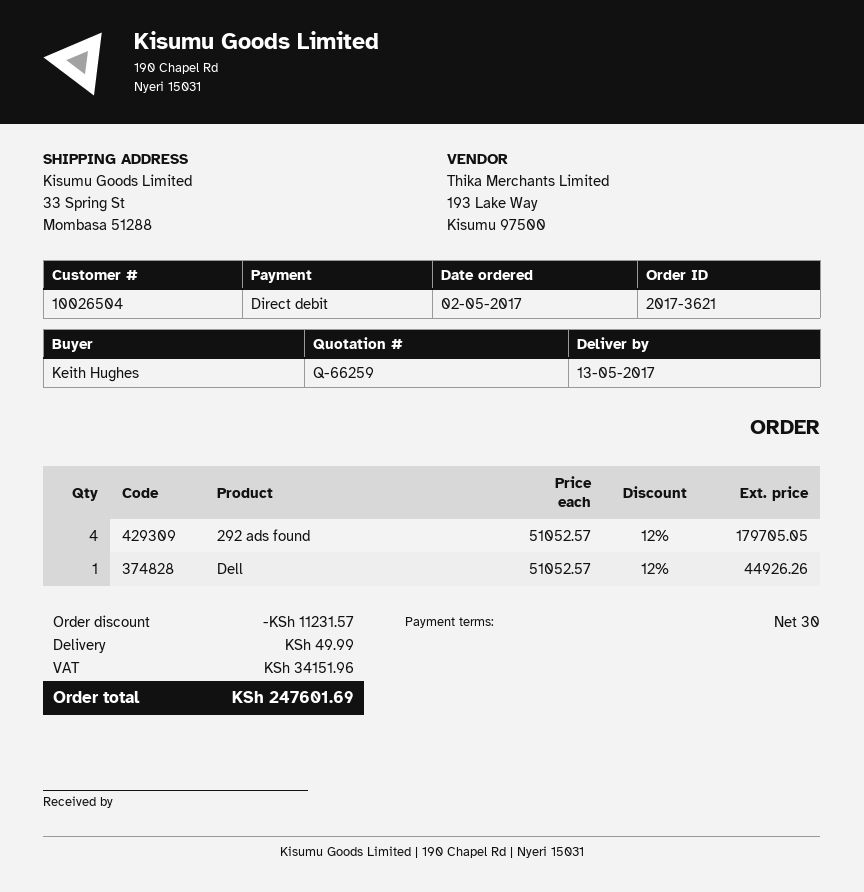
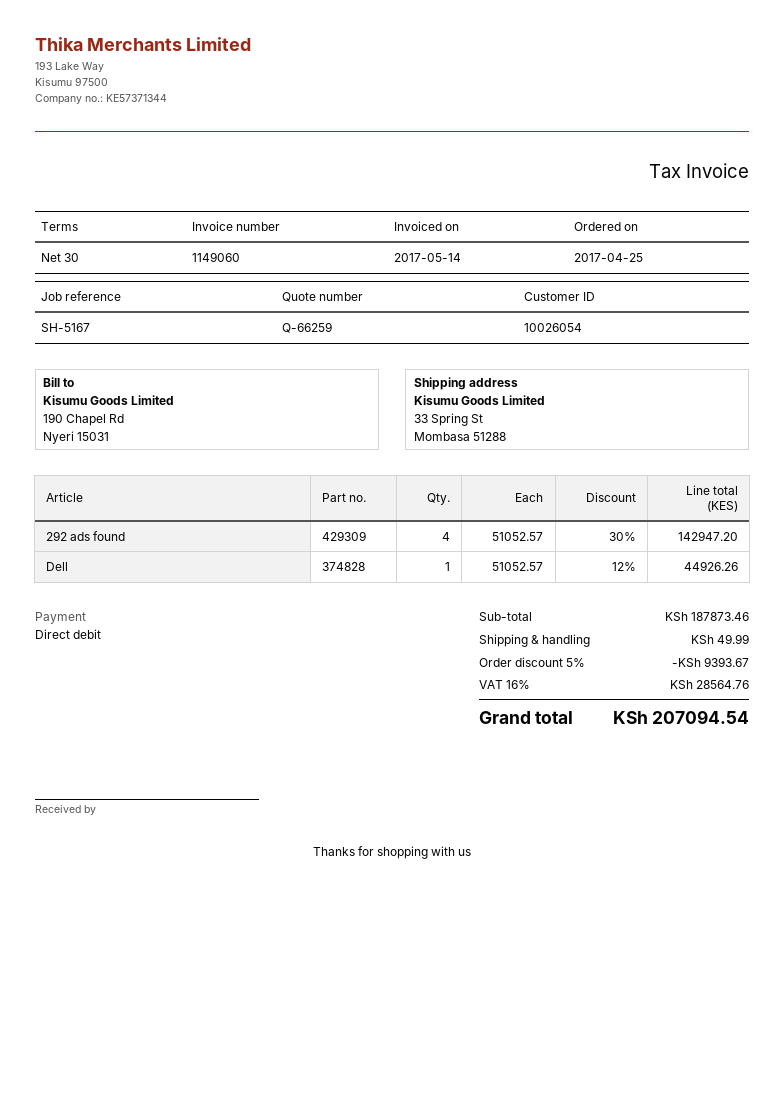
order date: 2017-05-02 -> 2017-04-25
customer number: 10026504 -> 10026054
292 ads found: 4 x 51052.57 - 12% = 179705.05 -> 4 x 51052.57 - 30% = 142947.20
discount: 11231.57 -> 9393.67
tax: 34151.96 -> 28564.76
total: 247601.69 -> 207094.54

